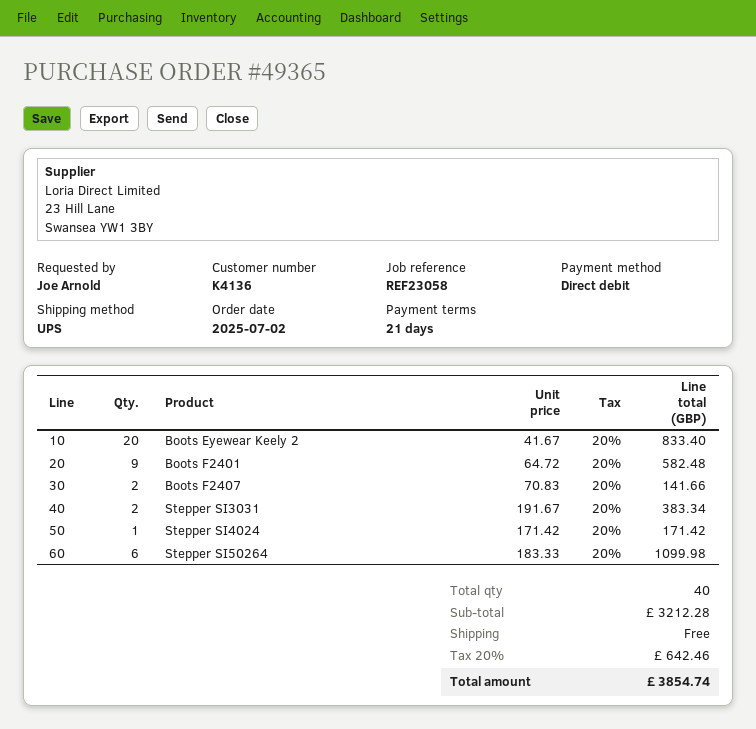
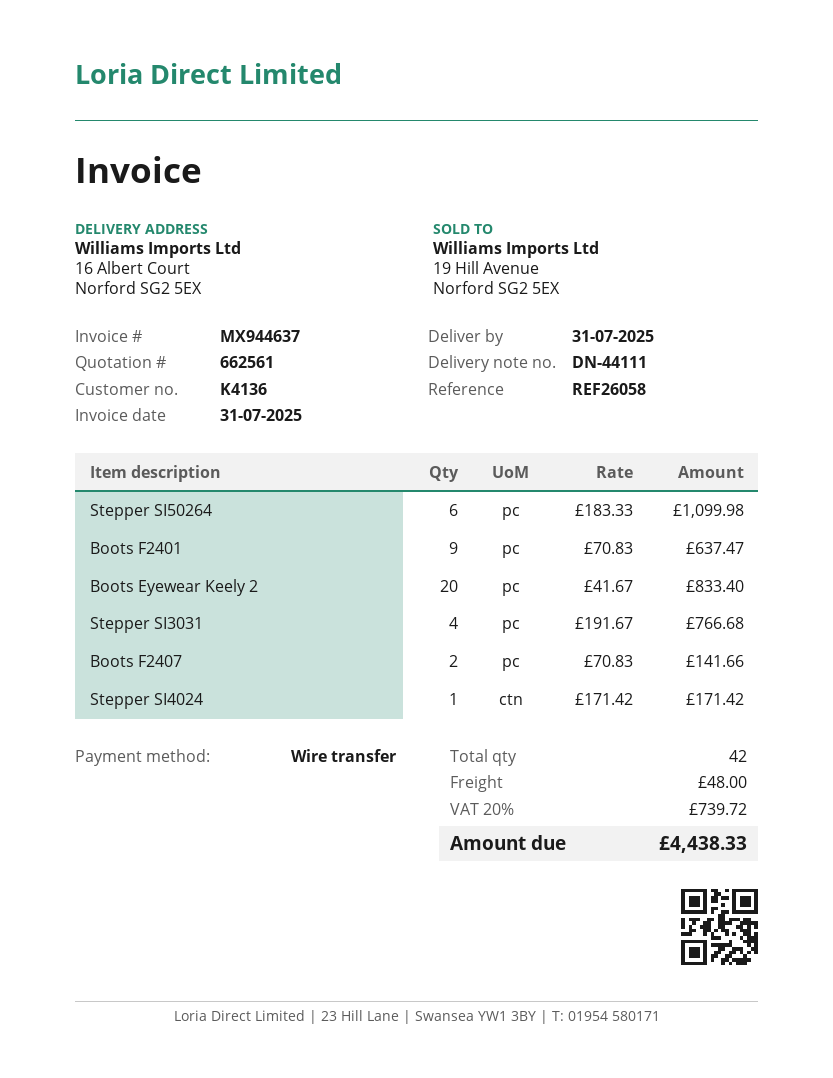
reference: REF23058 -> REF26058
payment method: direct debit -> bank transfer
Boots F2401: 9 x 64.72 = 582.48 -> 9 x 70.83 = 637.47
Stepper SI3031: 2 x 191.67 = 383.34 -> 4 x 191.67 = 766.68
total quantity: 40 -> 42
shipping: 0.00 -> 48.00
tax: 20% = 642.46 -> 20% = 739.72
total: 3854.74 -> 4438.33

